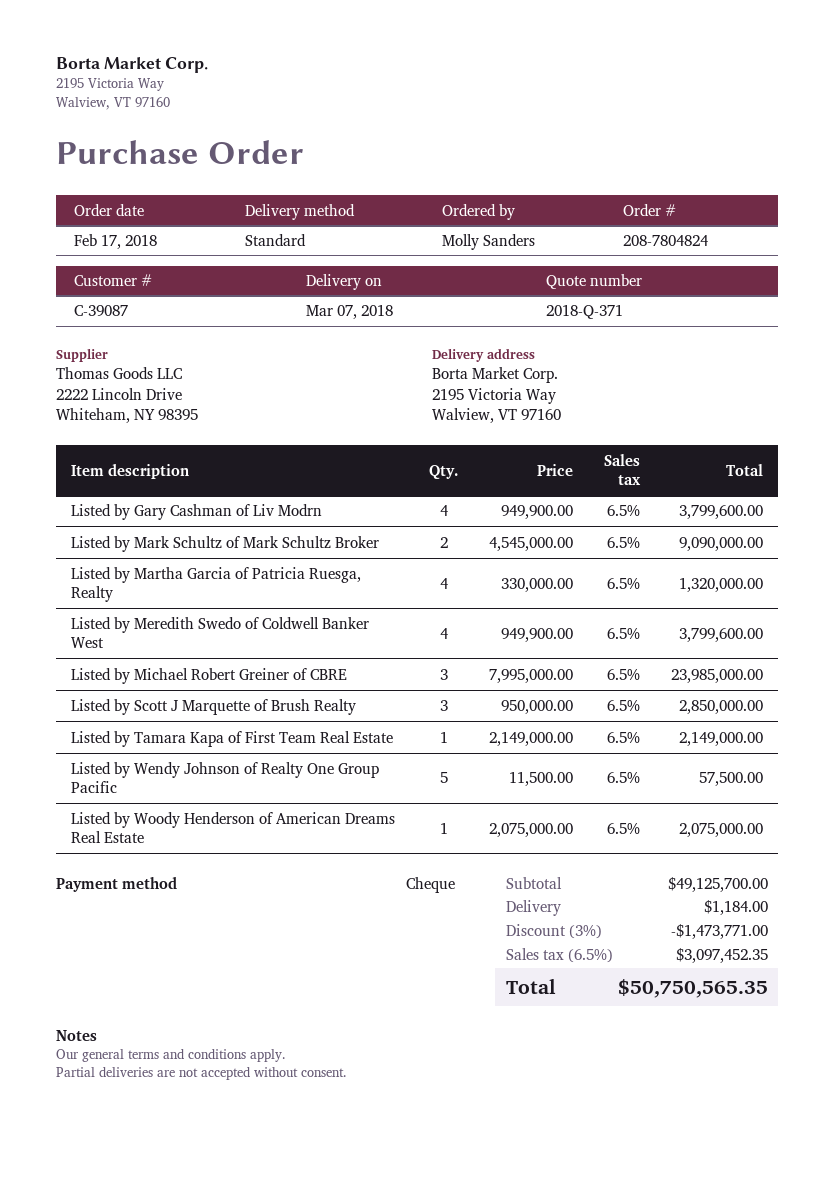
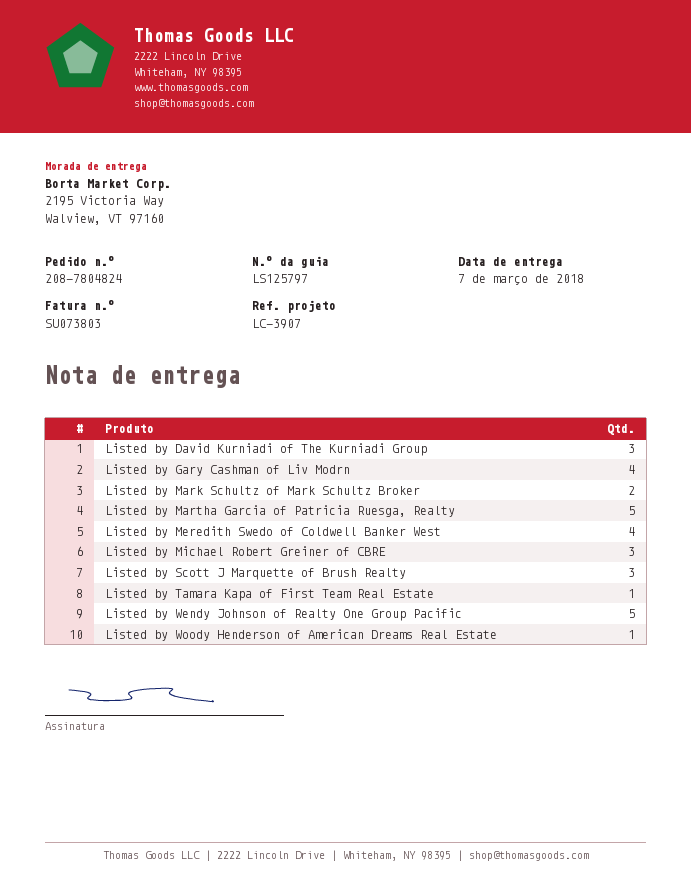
Listed by Martha Garcia of Patricia Ruesga, Realty: 4 -> 5
Listed by David Kurniadi of The Kurniadi Group: none -> 3

